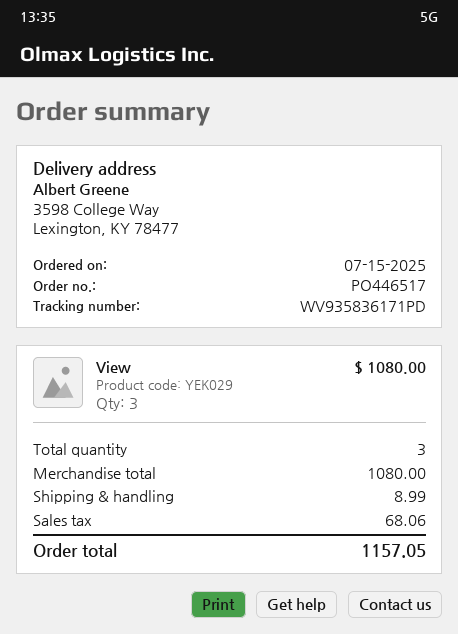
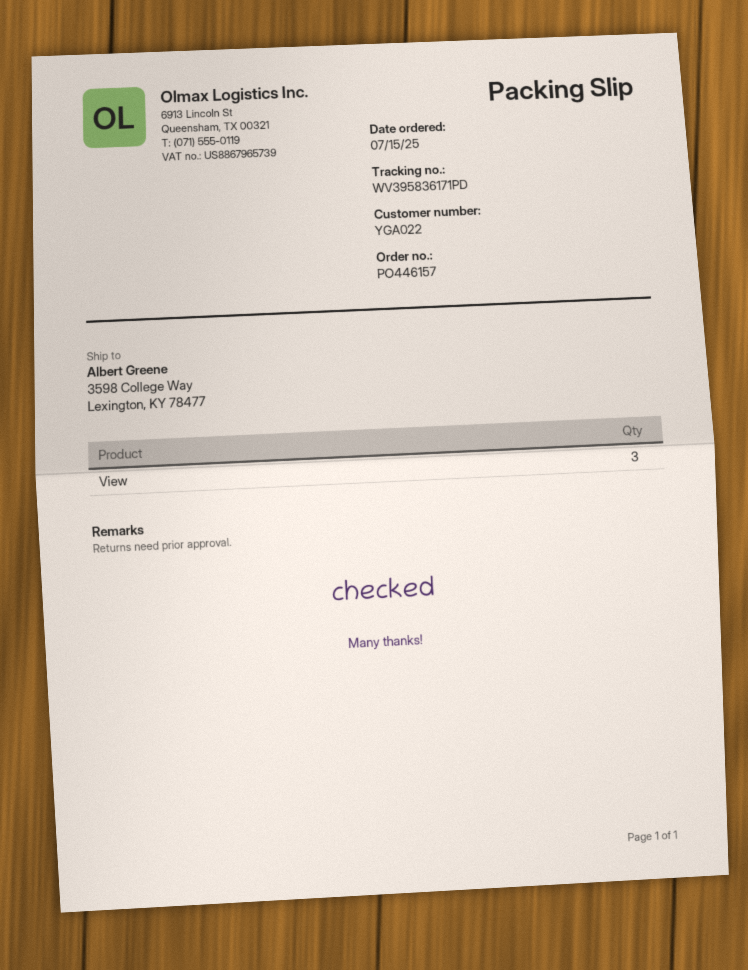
order number: PO446517 -> PO446157
tracking number: WV935836171PD -> WV395836171PD

